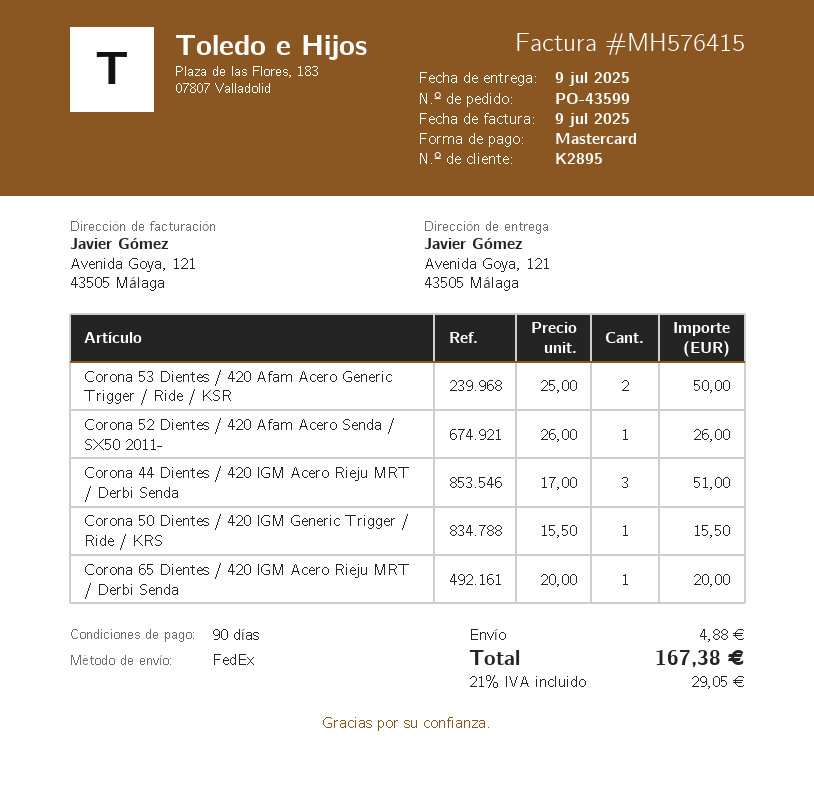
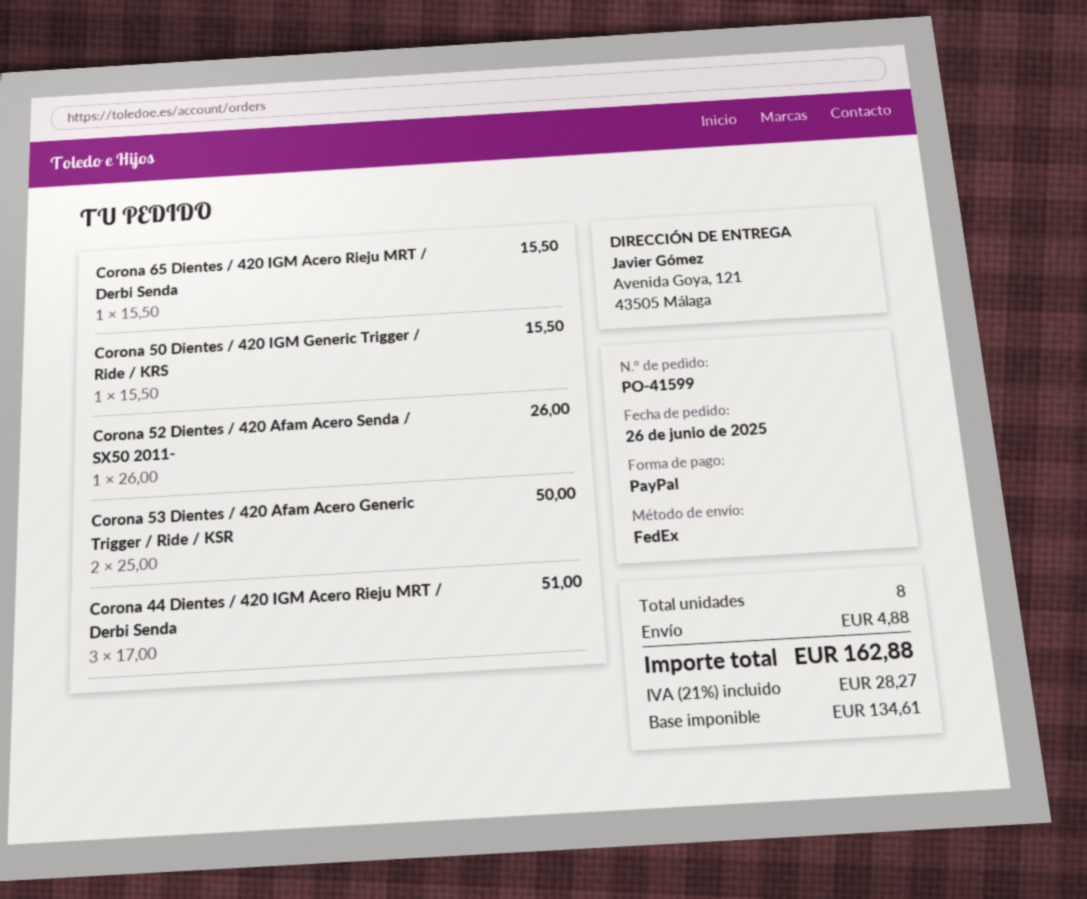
order number: PO-43599 -> PO-41599
payment method: Mastercard -> PayPal
Corona 65 Dientes / 420 IGM Acero Rieju MRT / Derbi Senda: 1 x 20.00 = 20.00 -> 1 x 15.50 = 15.50
tax: 21% = 29.05 -> 21% = 28.27
total: 167.38 -> 162.88

